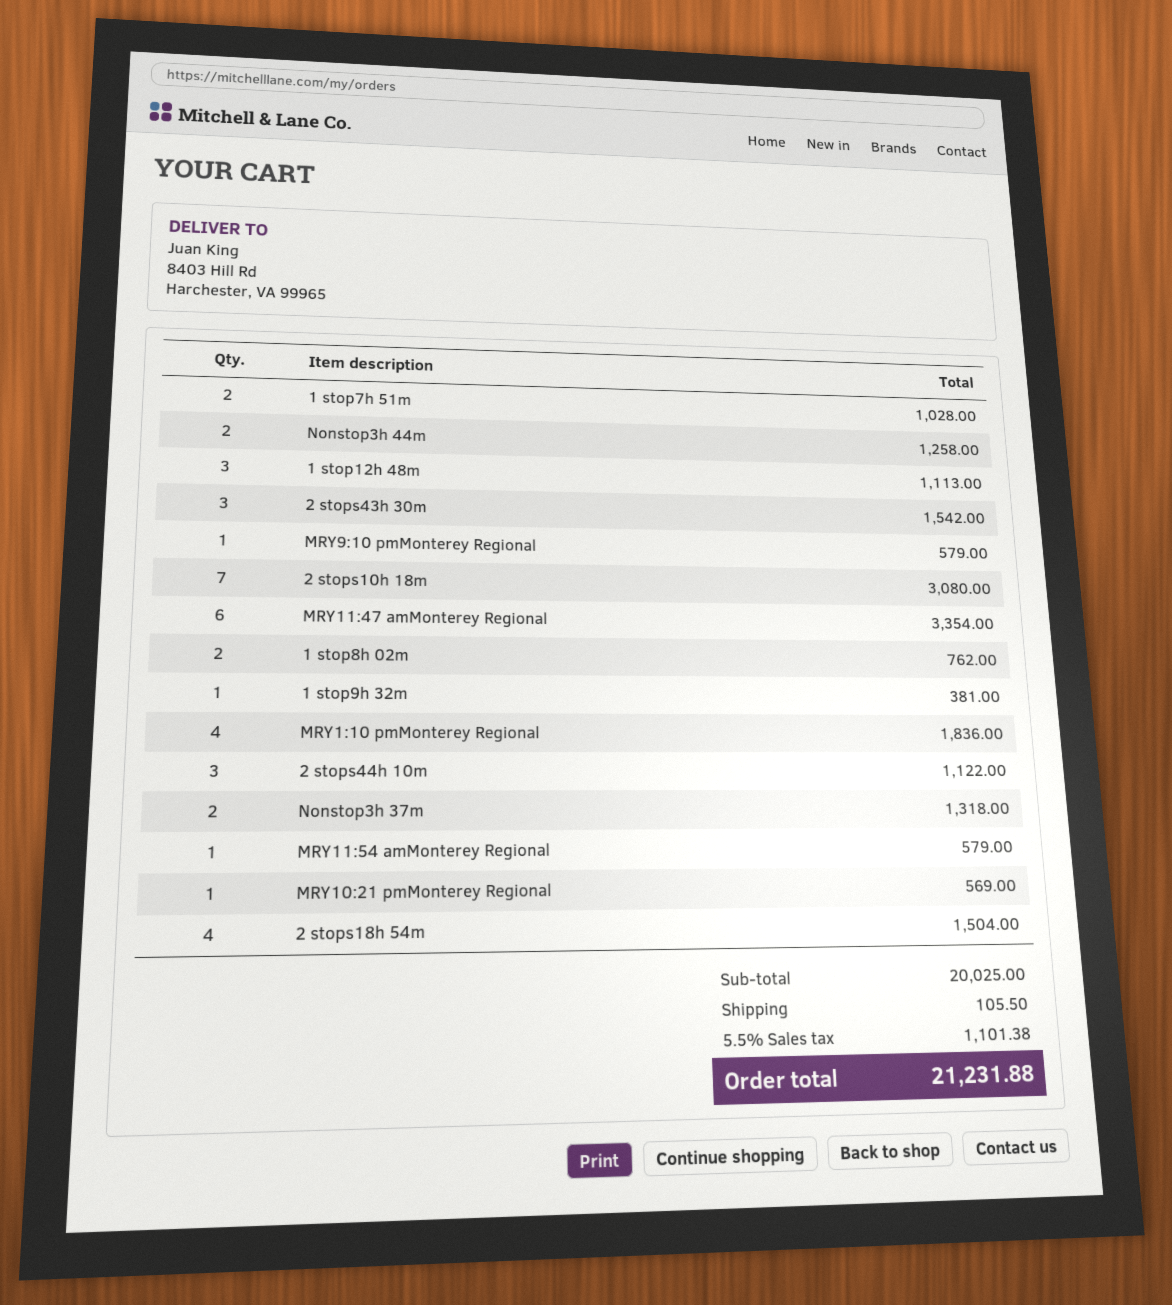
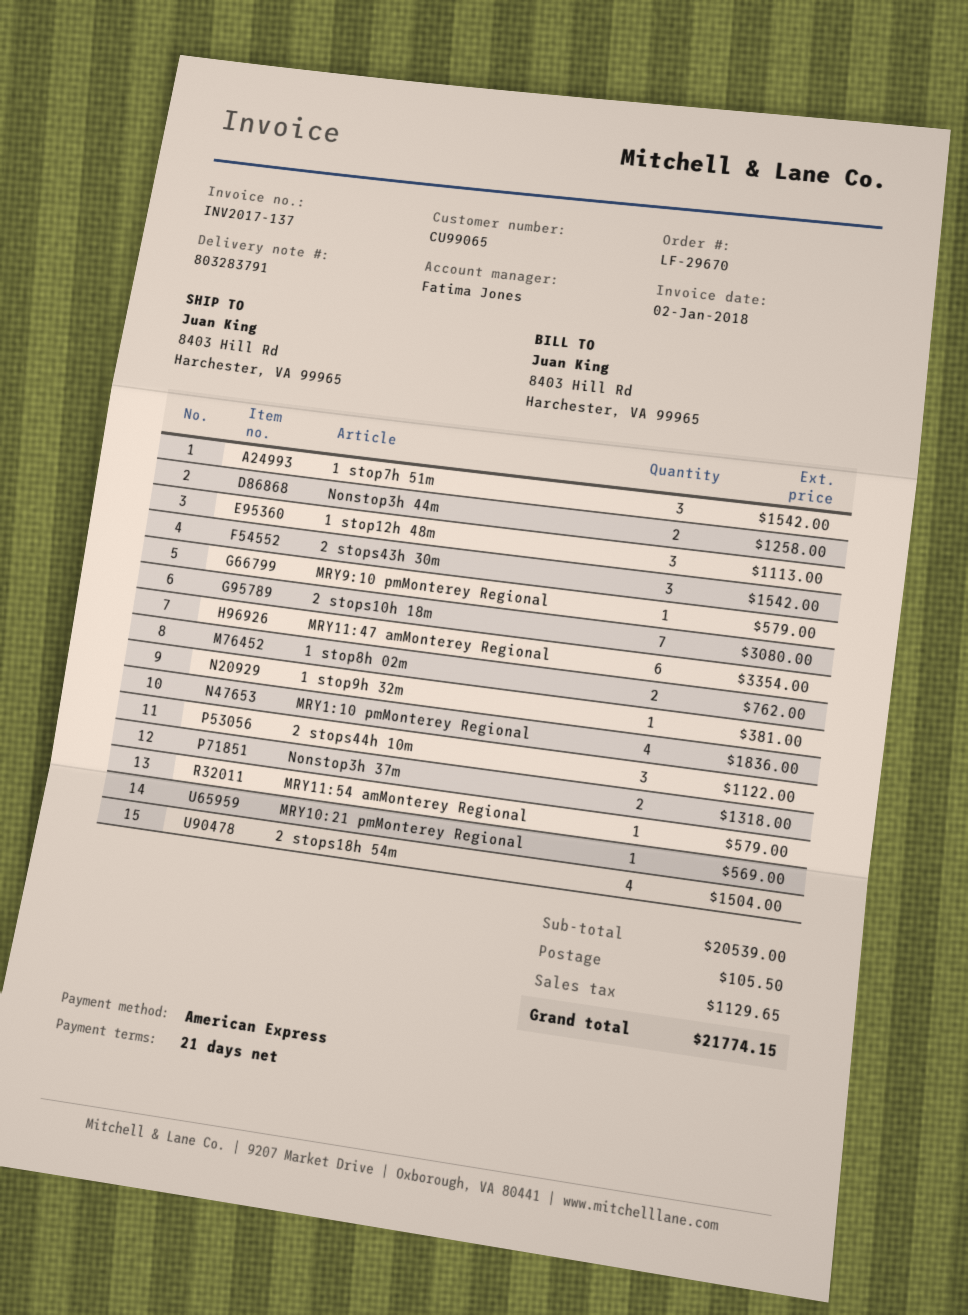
1 stop7h 51m: 2 for 1028.00 -> 3 for 1542.00
subtotal: 20025.00 -> 20539.00
tax: 1101.38 -> 1129.65
total: 21231.88 -> 21774.15

